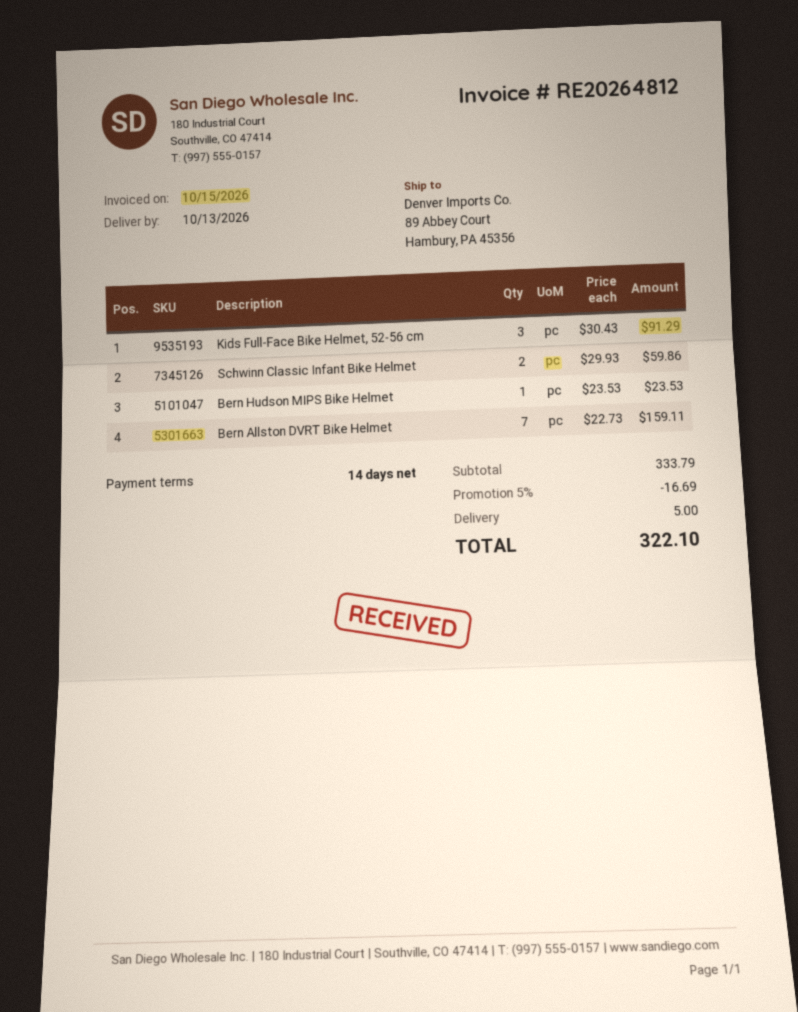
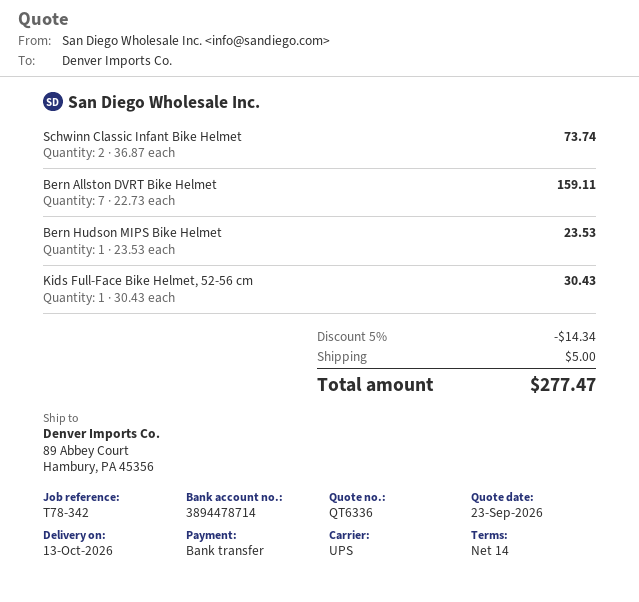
Kids Full-Face Bike Helmet, 52-56 cm: 3 x 30.43 = 91.29 -> 1 x 30.43 = 30.43
Schwinn Classic Infant Bike Helmet: 2 x 29.93 = 59.86 -> 2 x 36.87 = 73.74
discount: 5% = 16.69 -> 5% = 14.34
total: 322.10 -> 277.47

